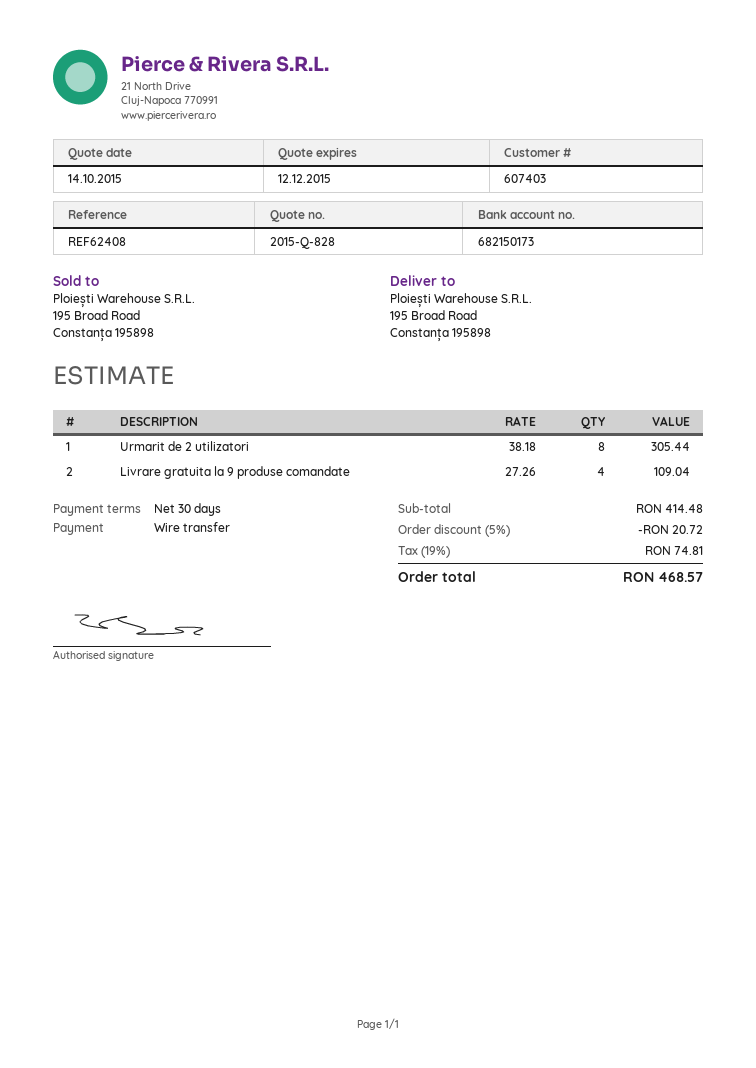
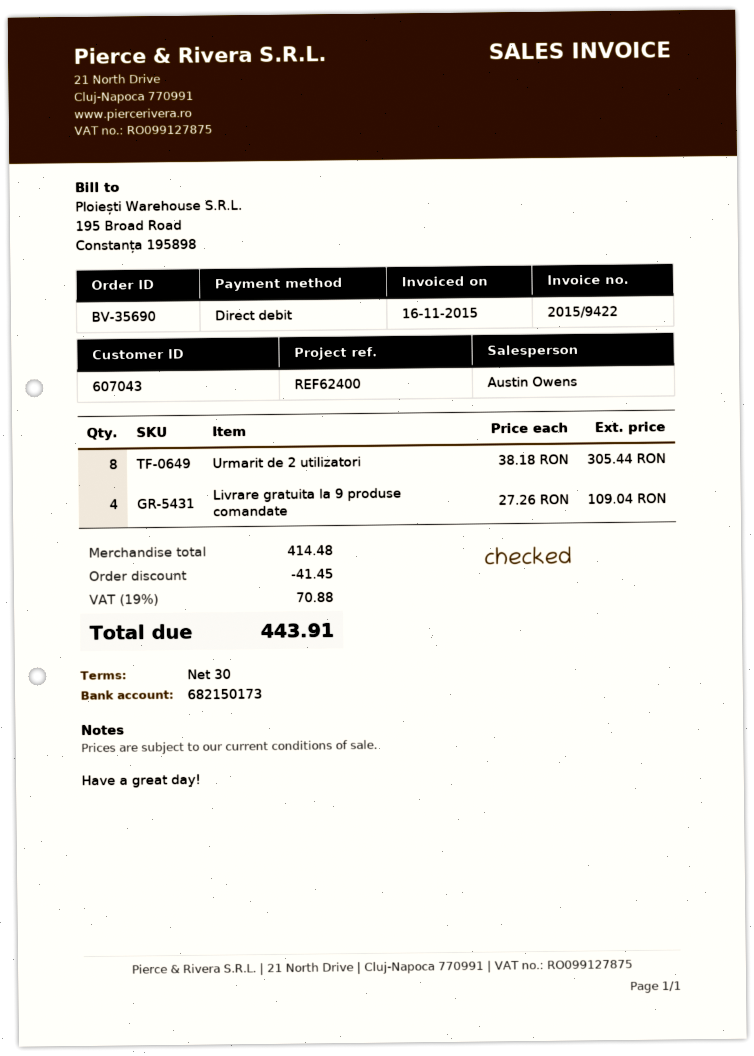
customer number: 607403 -> 607043
reference: REF62408 -> REF62400
payment method: bank transfer -> direct debit
discount: 20.72 -> 41.45
tax: 19% = 74.81 -> 19% = 70.88
total: 468.57 -> 443.91

